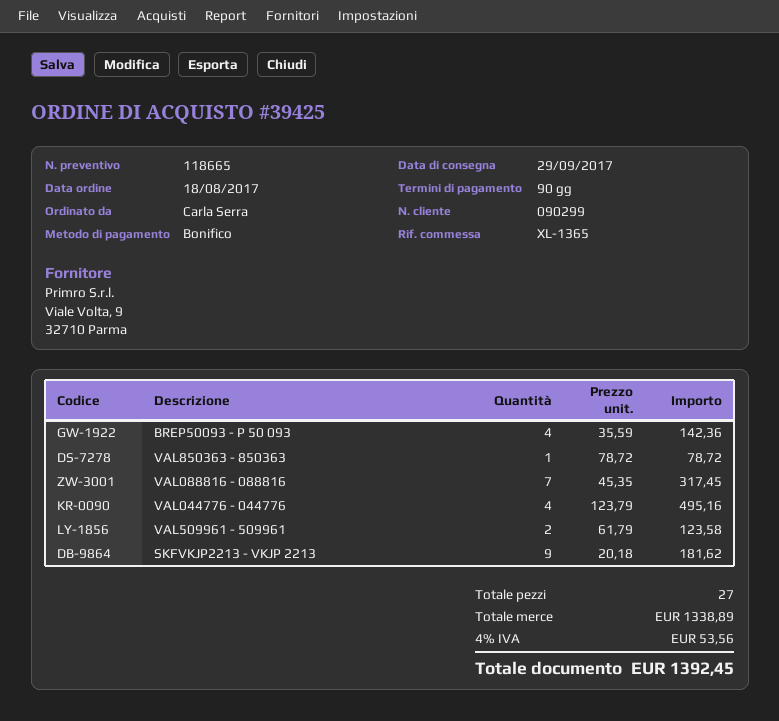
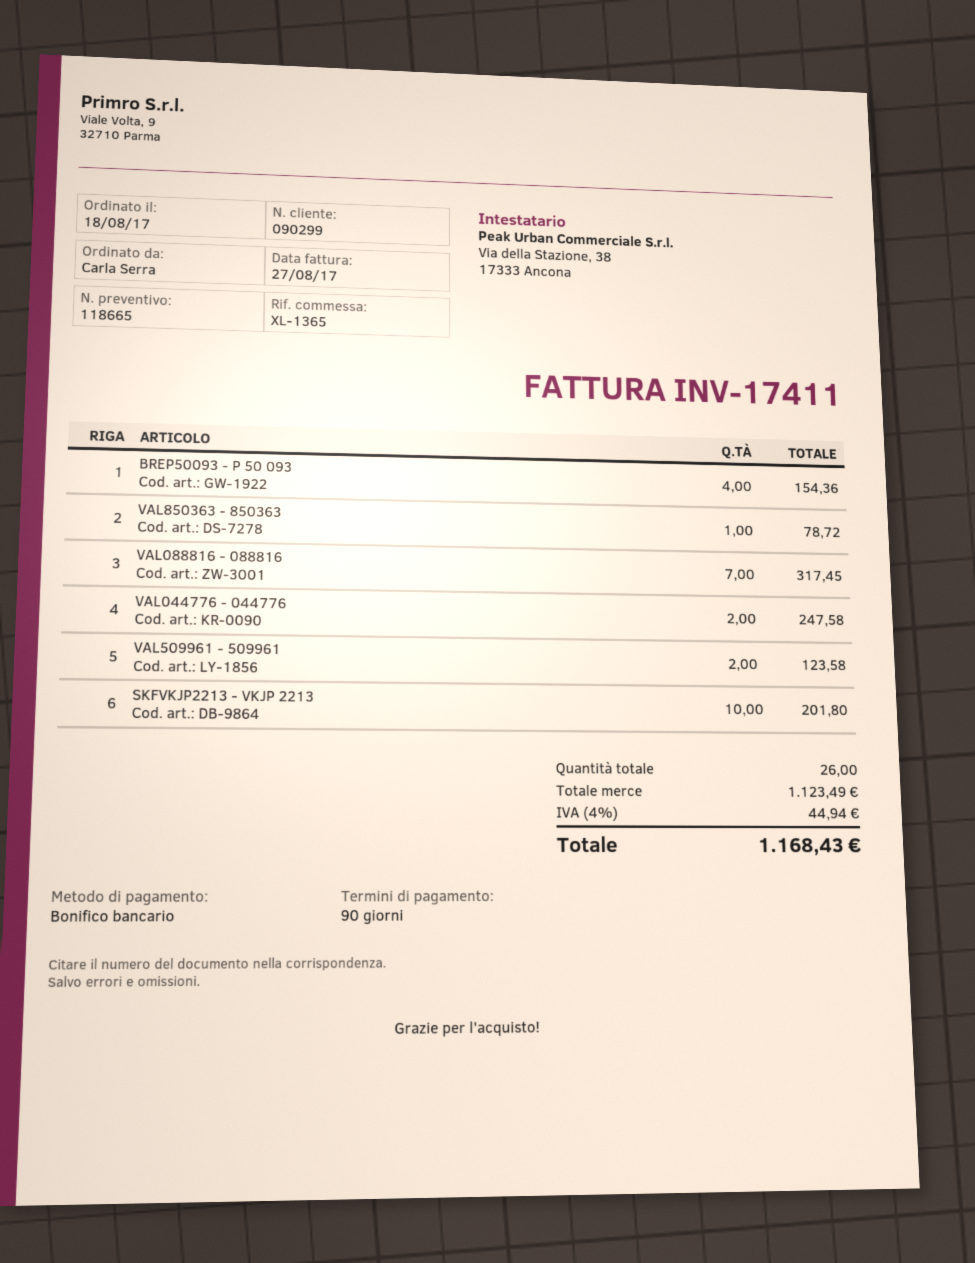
BREP50093 - P 50 093: 4 for 142.36 -> 4 for 154.36
VAL044776 - 044776: 4 for 495.16 -> 2 for 247.58
SKFVKJP2213 - VKJP 2213: 9 for 181.62 -> 10 for 201.80
total quantity: 27 -> 26
subtotal: 1338.89 -> 1123.49
tax: 4% = 53.56 -> 4% = 44.94
total: 1392.45 -> 1168.43

